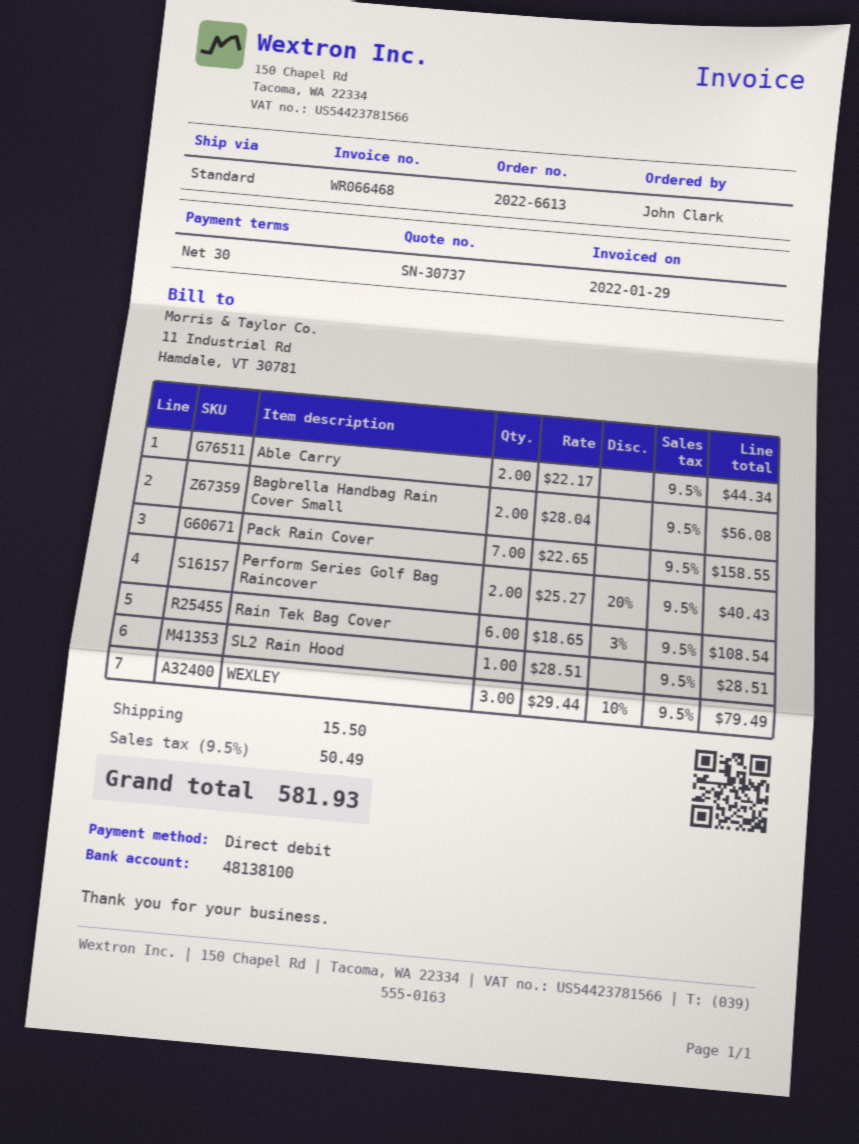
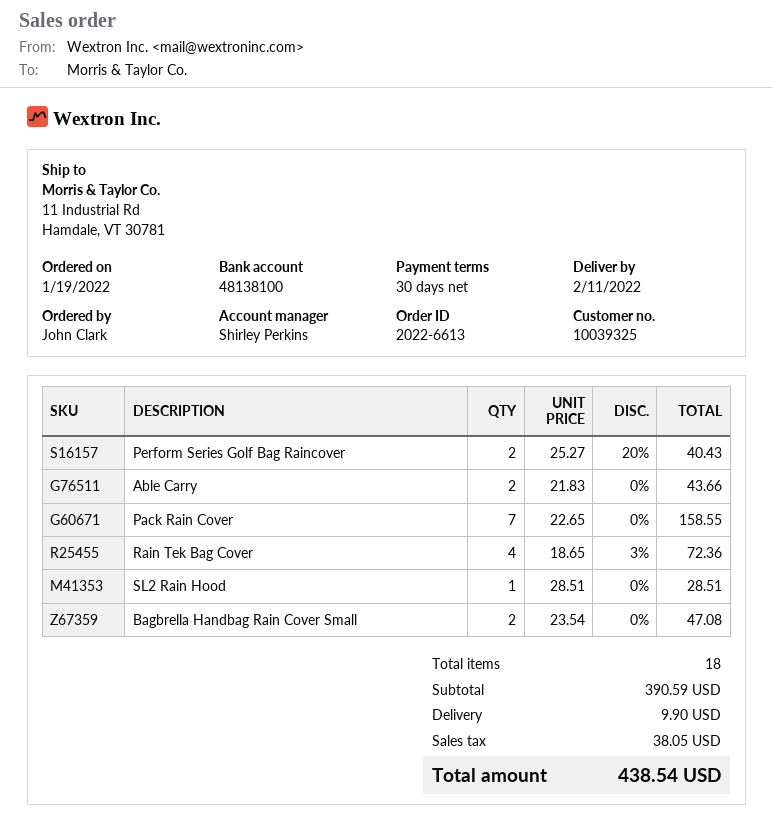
Able Carry: 2 x 22.17 = 44.34 -> 2 x 21.83 = 43.66
Bagbrella Handbag Rain Cover Small: 2 x 28.04 = 56.08 -> 2 x 23.54 = 47.08
Rain Tek Bag Cover: 6 x 18.65 - 3% = 108.54 -> 4 x 18.65 - 3% = 72.36
WEXLEY: 3 x 29.44 - 10% = 79.49 -> none
shipping: 15.50 -> 9.90
tax: 50.49 -> 38.05
total: 581.93 -> 438.54

